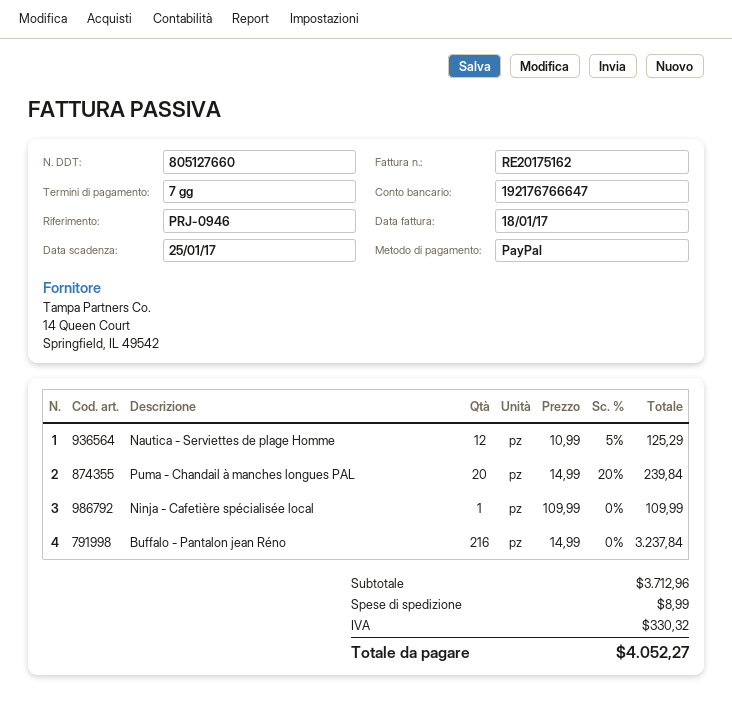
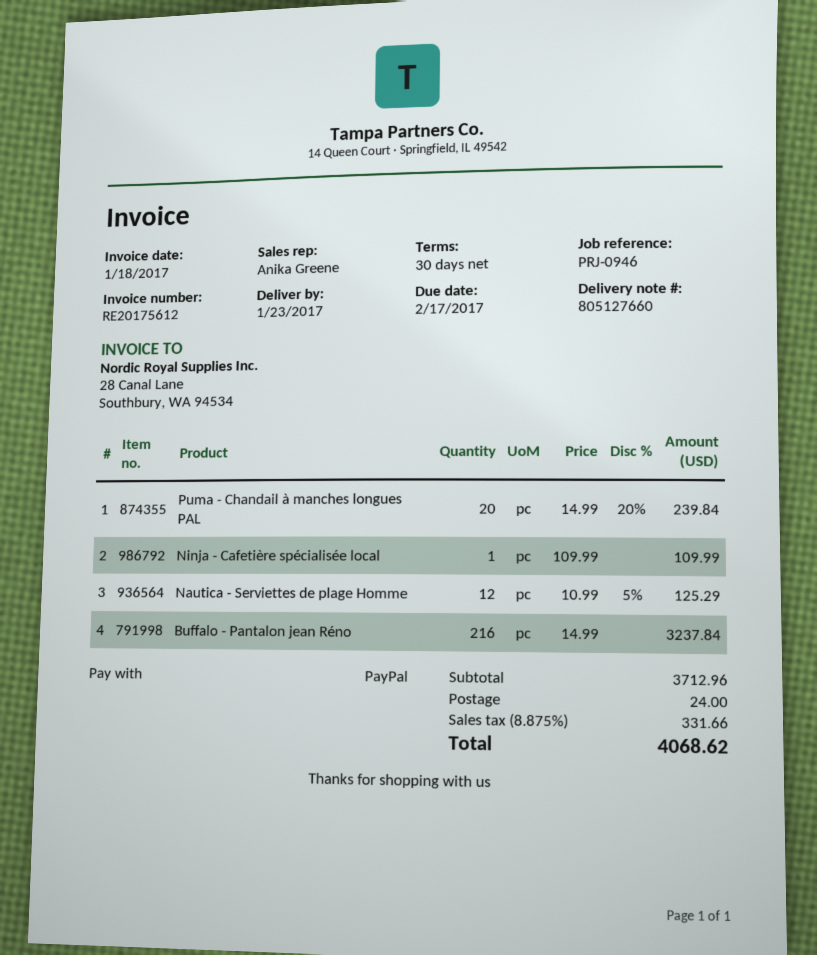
invoice number: RE20175162 -> RE20175612
payment terms: 7 days -> 30 days
due date: 2017-01-25 -> 2017-02-17
shipping: 8.99 -> 24.00
tax: 330.32 -> 331.66
total: 4052.27 -> 4068.62

